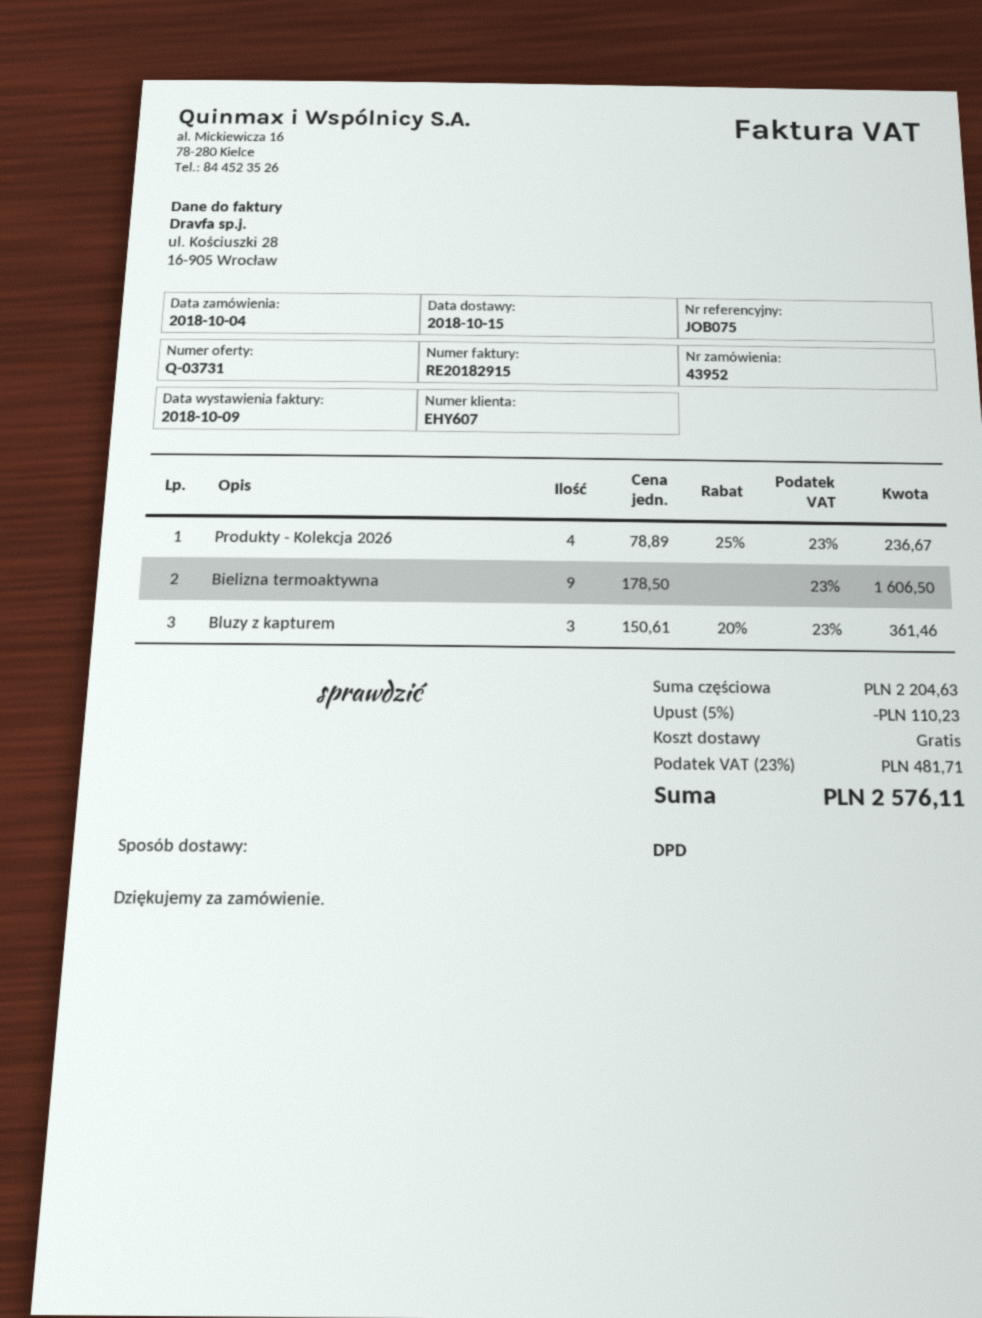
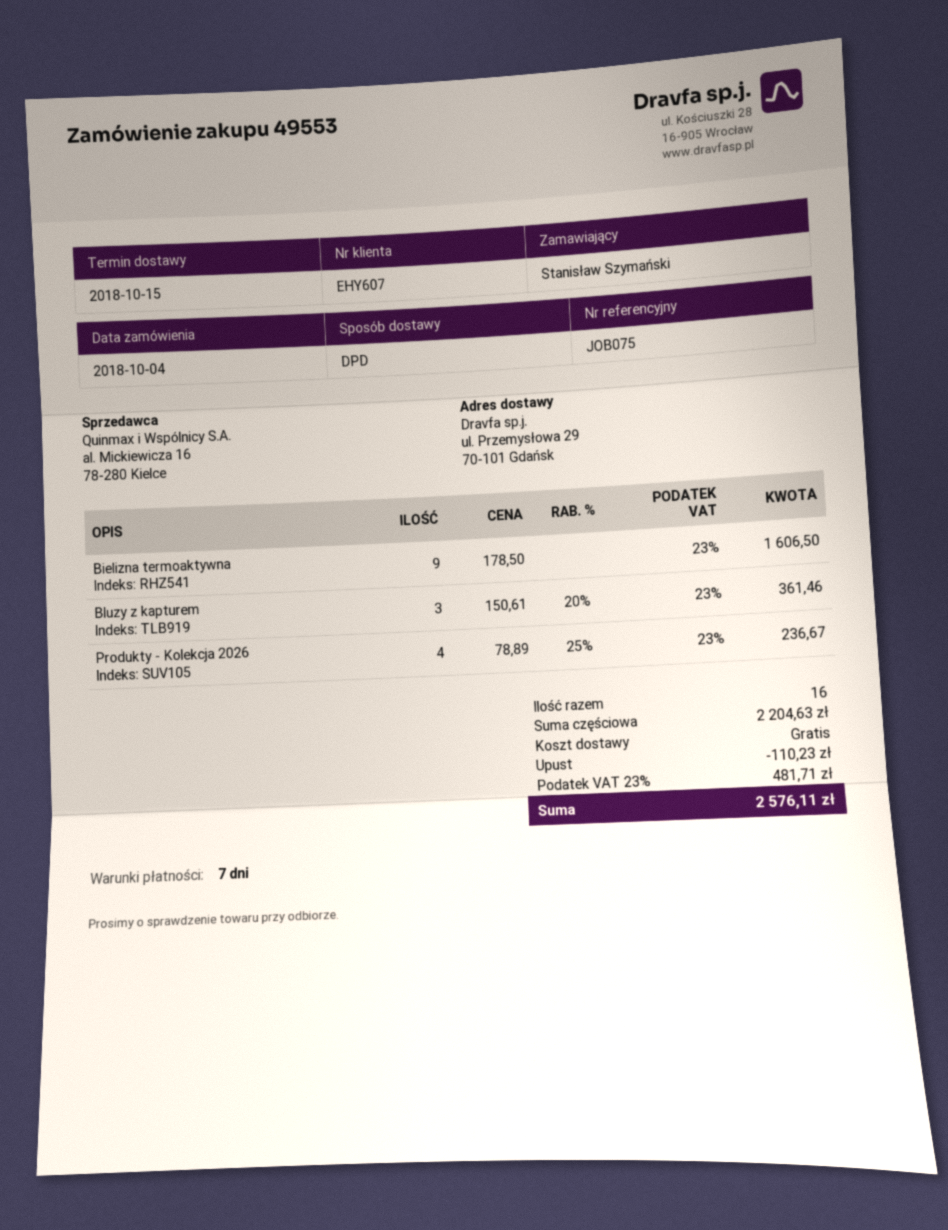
order number: 43952 -> 49553

